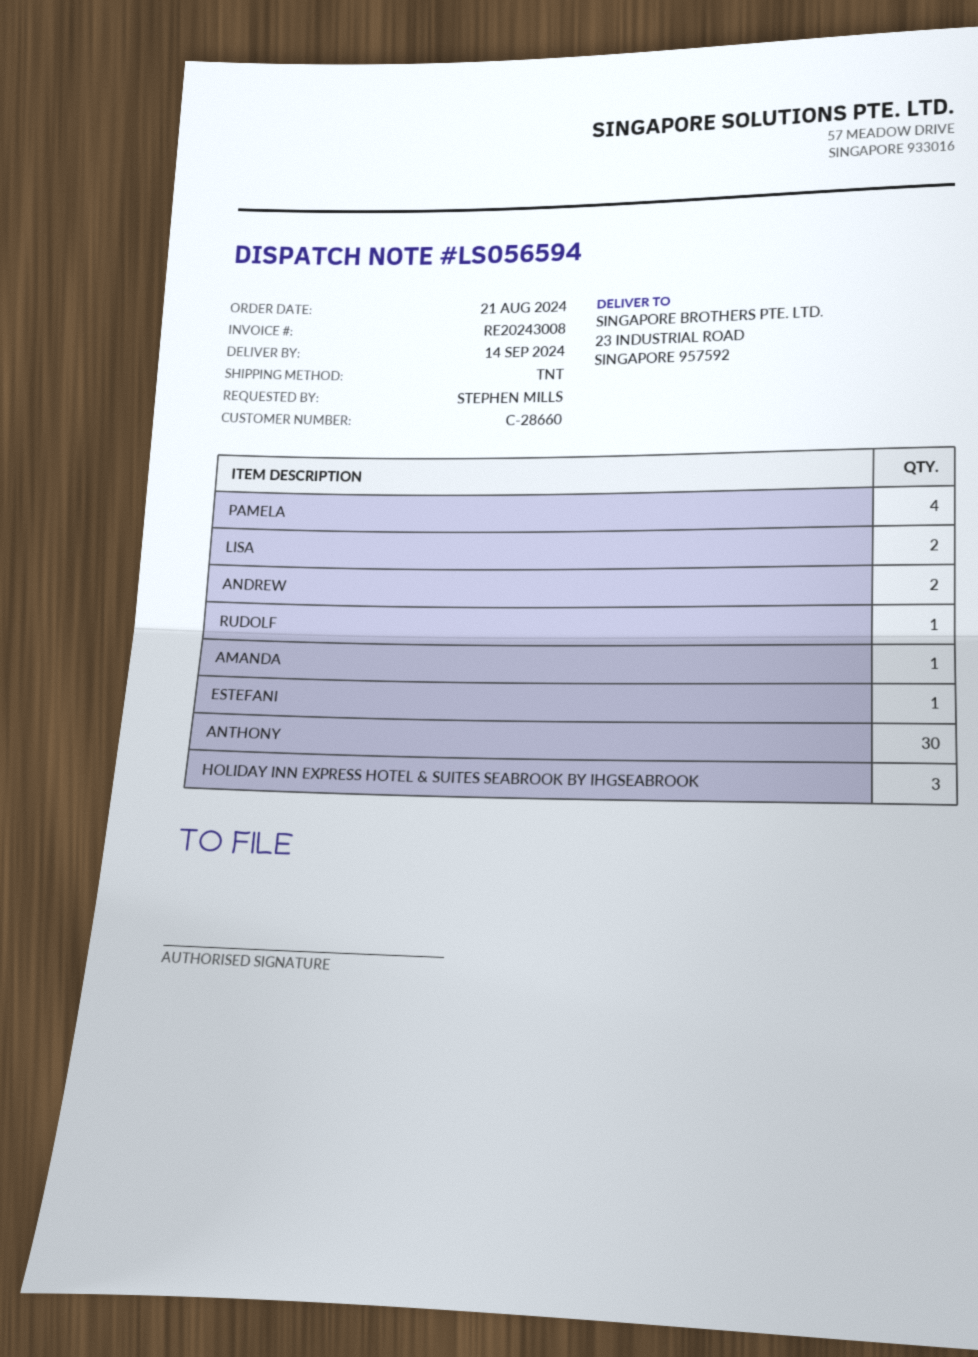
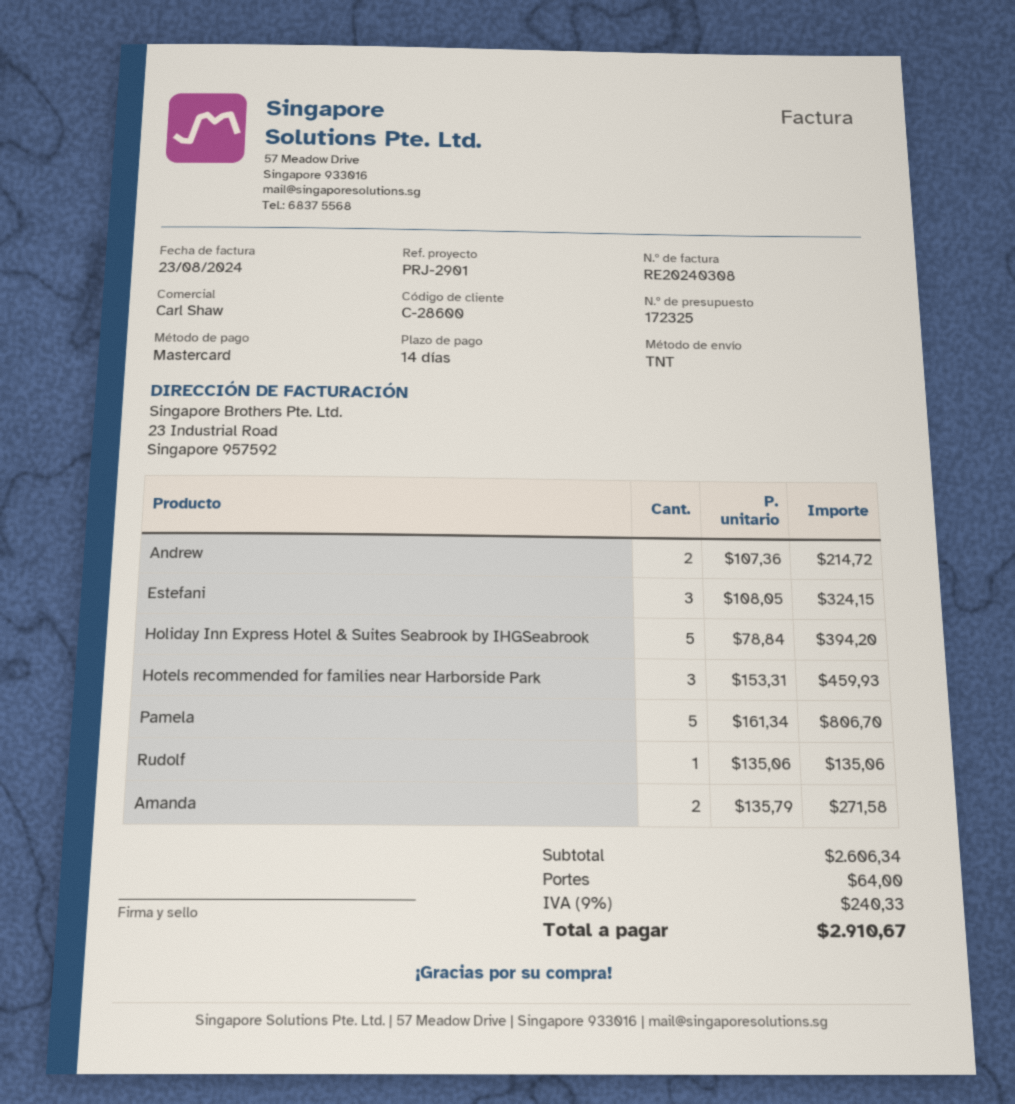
invoice number: RE20243008 -> RE20240308
customer number: C-28660 -> C-28600
PAMELA: 4 -> 5
LISA: 2 -> none
AMANDA: 1 -> 2
ESTEFANI: 1 -> 3
ANTHONY: 30 -> none
HOLIDAY INN EXPRESS HOTEL & SUITES SEABROOK BY IHGSEABROOK: 3 -> 5
Hotels recommended for families near Harborside Park: none -> 3

